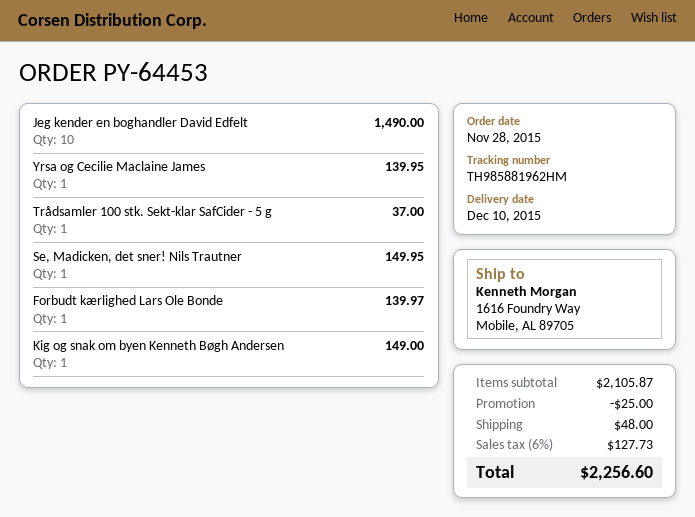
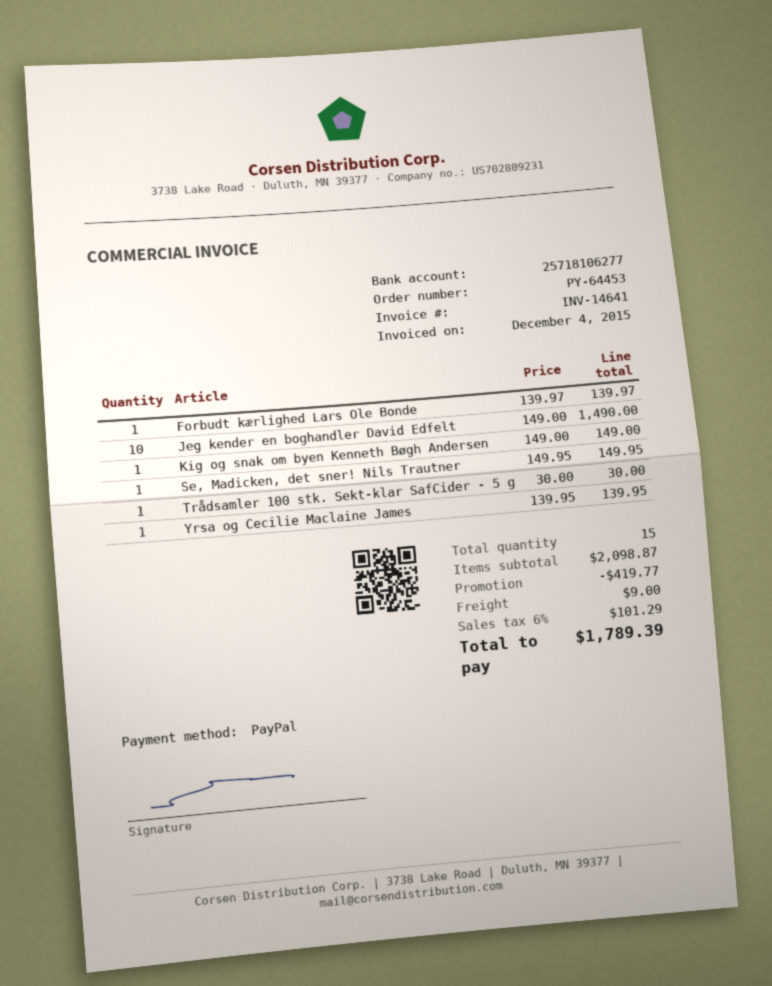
Trådsamler 100 stk. Sekt-klar SafCider - 5 g: 1 for 37.00 -> 1 for 30.00
subtotal: 2105.87 -> 2098.87
discount: 25.00 -> 419.77
shipping: 48.00 -> 9.00
tax: 6% = 127.73 -> 6% = 101.29
total: 2256.60 -> 1789.39

